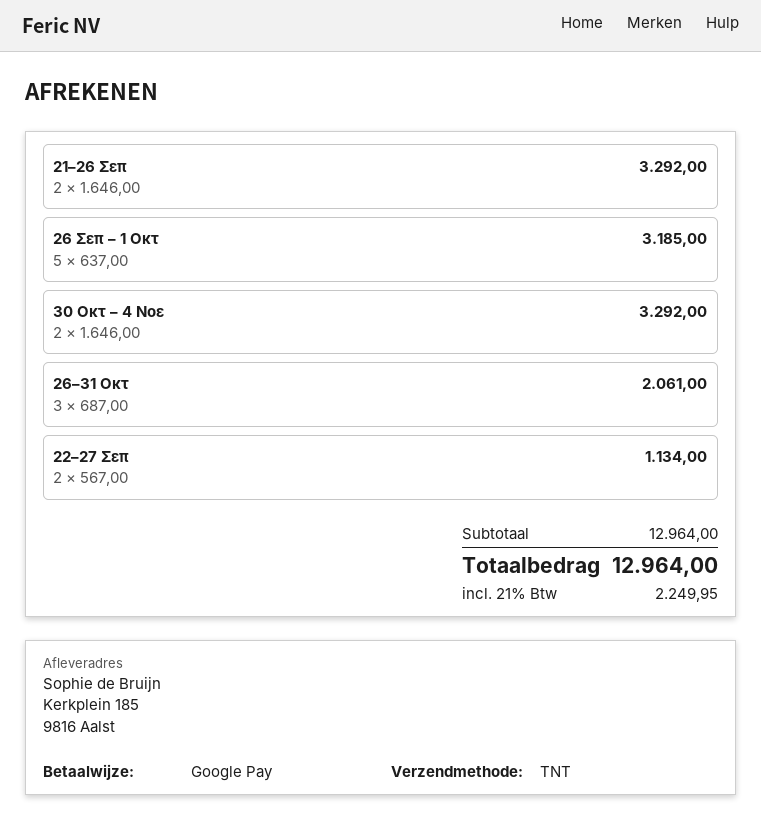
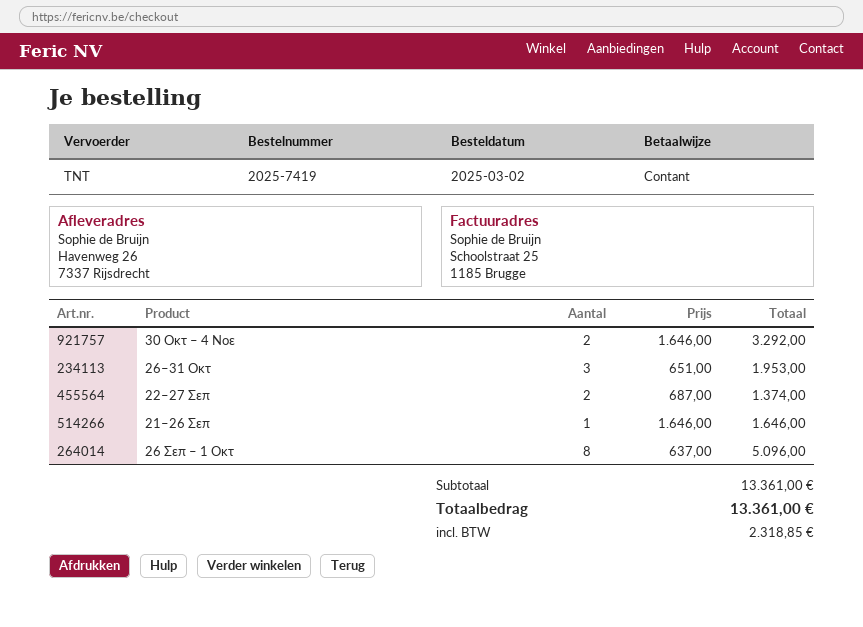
payment method: Google Pay -> cash
ship to: Kerkplein 185, 9816 Aalst -> Havenweg 26, 7337 Rijsdrecht
21–26 Σεπ: 2 x 1646.00 = 3292.00 -> 1 x 1646.00 = 1646.00
26 Σεπ – 1 Οκτ: 5 x 637.00 = 3185.00 -> 8 x 637.00 = 5096.00
26–31 Οκτ: 3 x 687.00 = 2061.00 -> 3 x 651.00 = 1953.00
22–27 Σεπ: 2 x 567.00 = 1134.00 -> 2 x 687.00 = 1374.00
subtotal: 12964.00 -> 13361.00
tax: 2249.95 -> 2318.85
total: 12964.00 -> 13361.00

